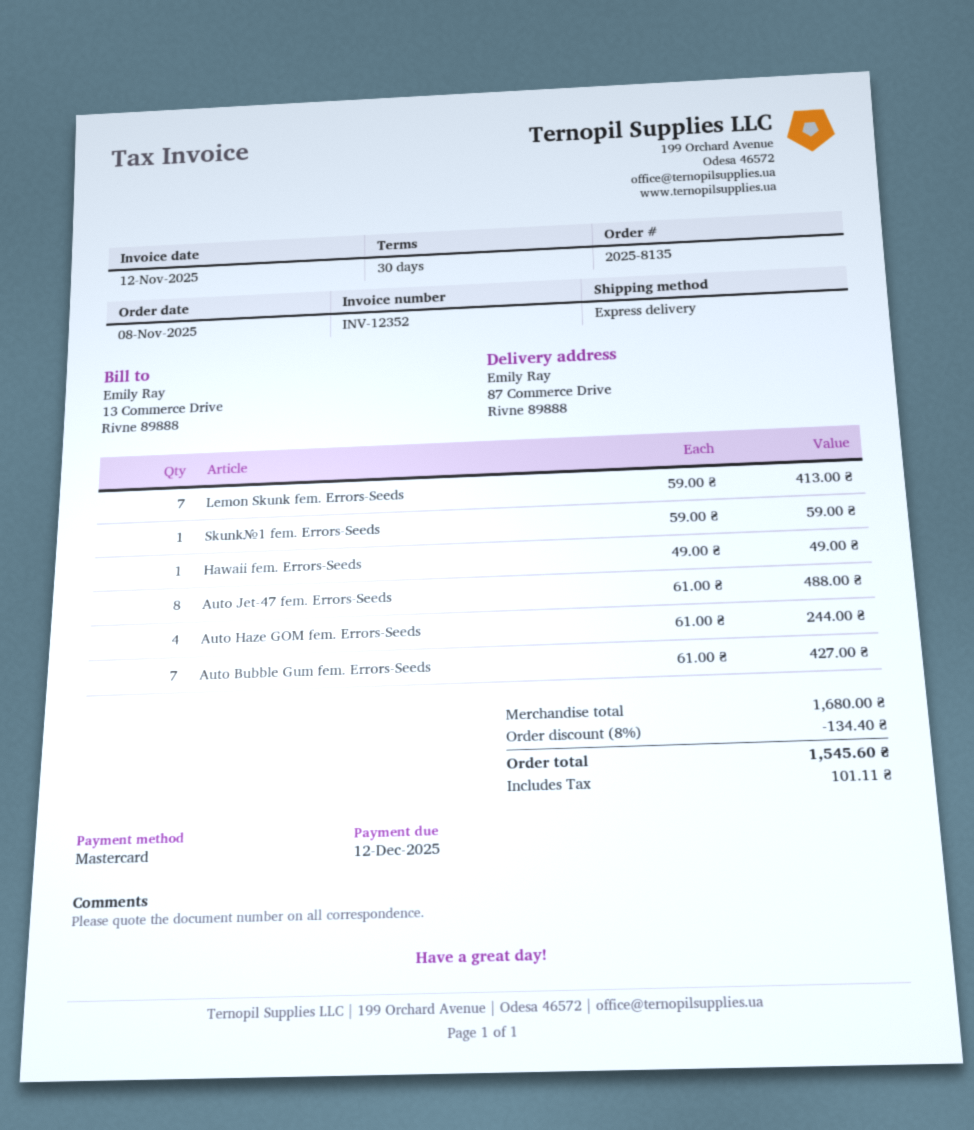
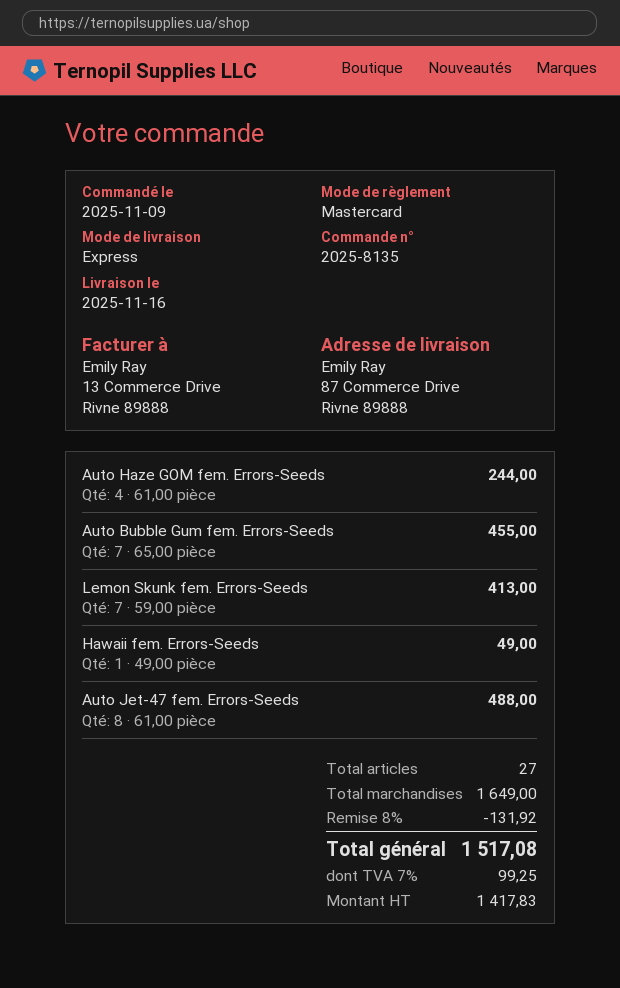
order date: 2025-11-08 -> 2025-11-09
Skunk№1 fem. Errors-Seeds: 1 x 59.00 = 59.00 -> none
Auto Bubble Gum fem. Errors-Seeds: 7 x 61.00 = 427.00 -> 7 x 65.00 = 455.00
subtotal: 1680.00 -> 1649.00
discount: 8% = 134.40 -> 8% = 131.92
tax: 101.11 -> 99.25
total: 1545.60 -> 1517.08

